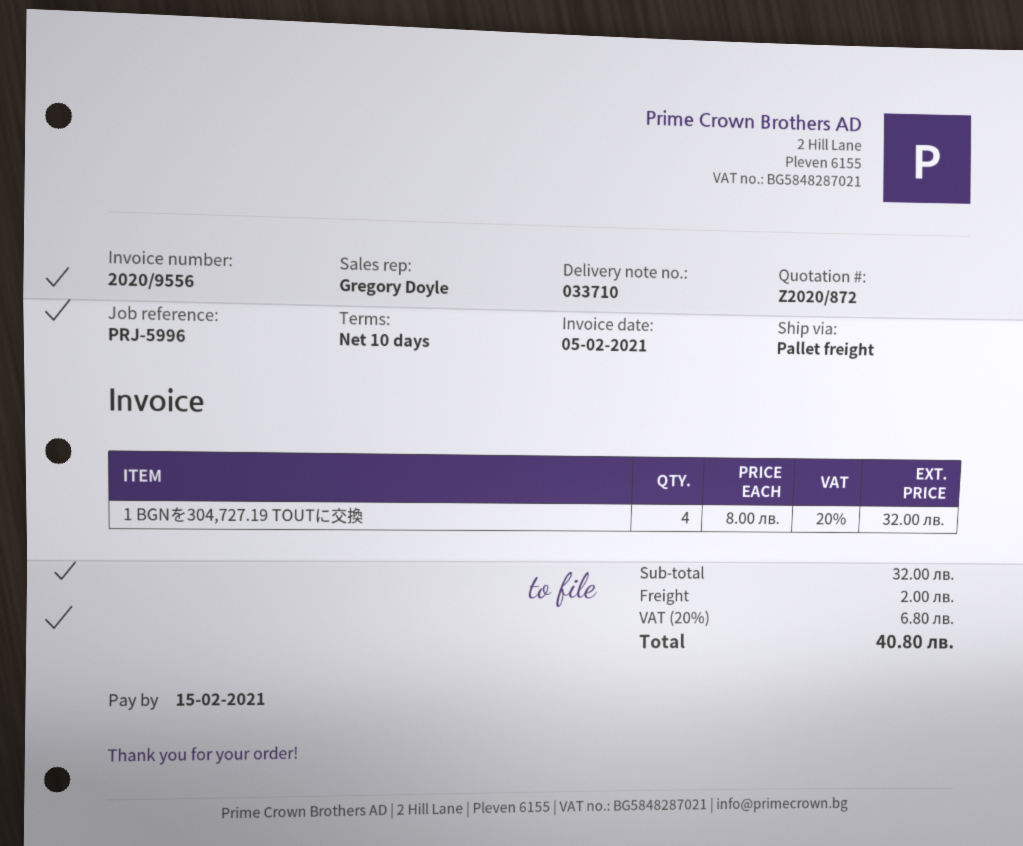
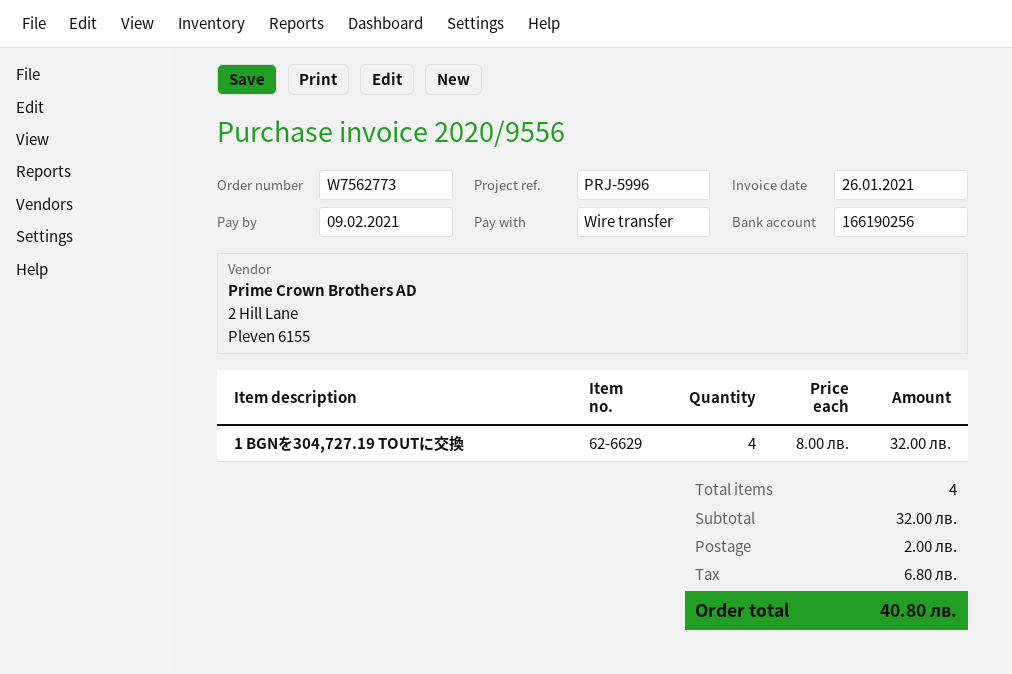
invoice date: 2021-02-05 -> 2021-01-26
due date: 2021-02-15 -> 2021-02-09

